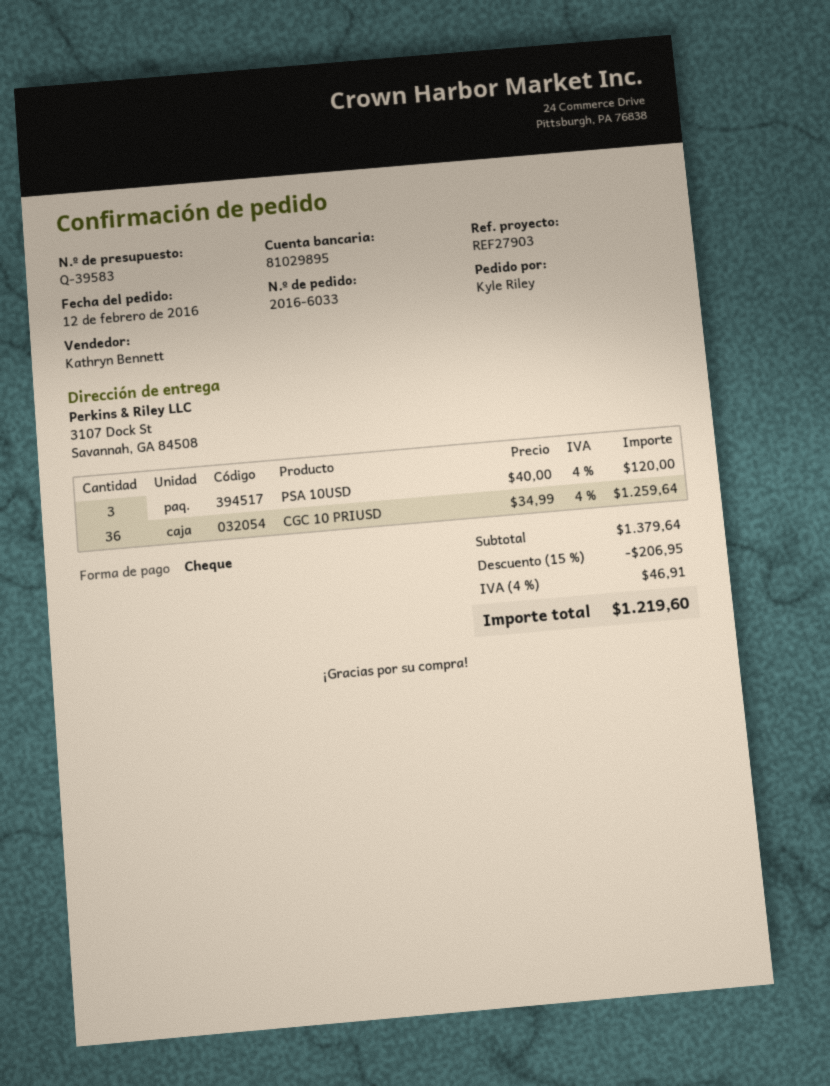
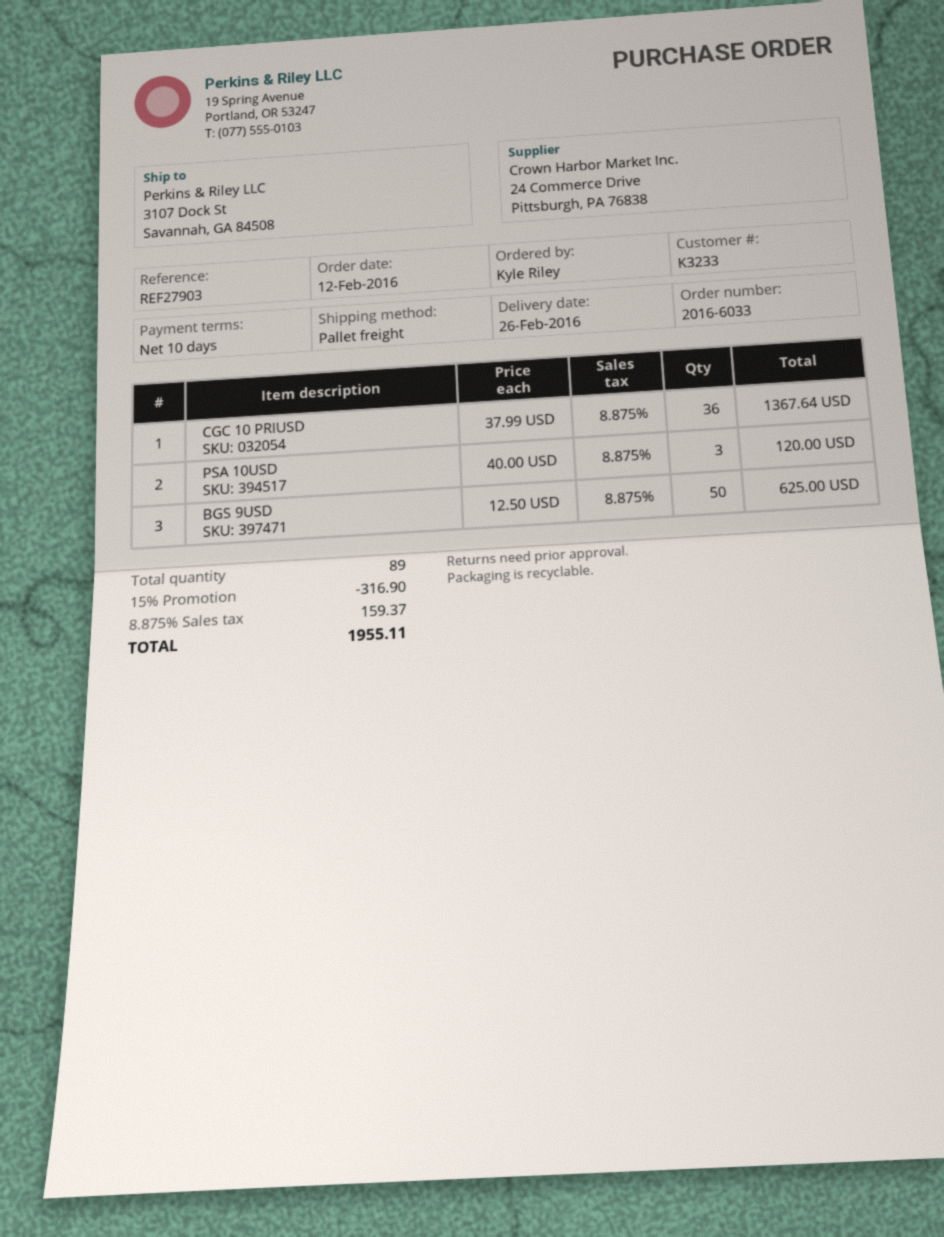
CGC 10 PRIUSD: 36 x 34.99 = 1259.64 -> 36 x 37.99 = 1367.64
BGS 9USD: none -> 50 x 12.50 = 625.00
discount: 15% = 206.95 -> 15% = 316.90
tax: 4% = 46.91 -> 8.875% = 159.37
total: 1219.60 -> 1955.11

